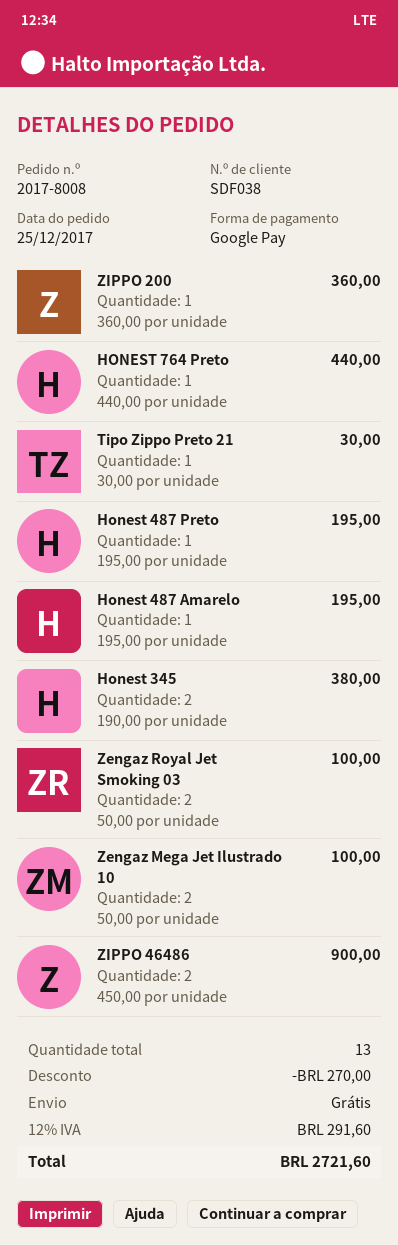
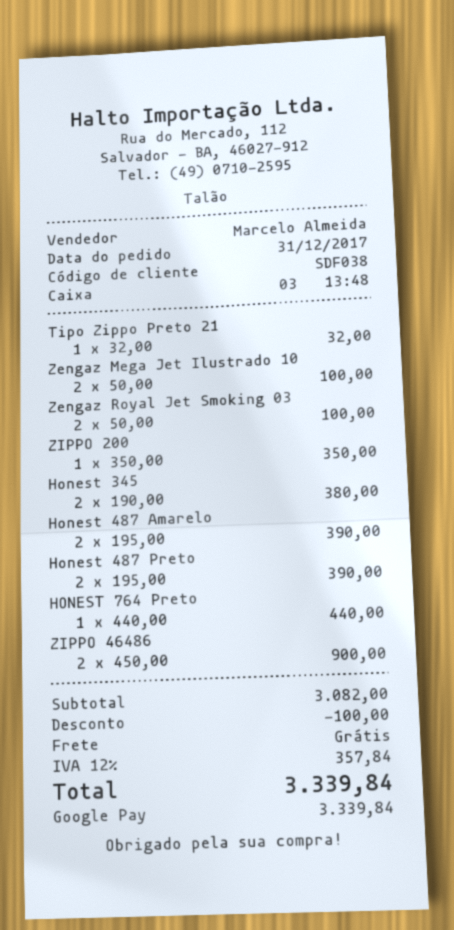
order date: 2017-12-25 -> 2017-12-31
ZIPPO 200: 1 x 360.00 = 360.00 -> 1 x 350.00 = 350.00
Tipo Zippo Preto 21: 1 x 30.00 = 30.00 -> 1 x 32.00 = 32.00
Honest 487 Preto: 1 x 195.00 = 195.00 -> 2 x 195.00 = 390.00
Honest 487 Amarelo: 1 x 195.00 = 195.00 -> 2 x 195.00 = 390.00
discount: 270.00 -> 100.00
tax: 12% = 291.60 -> 12% = 357.84
total: 2721.60 -> 3339.84

